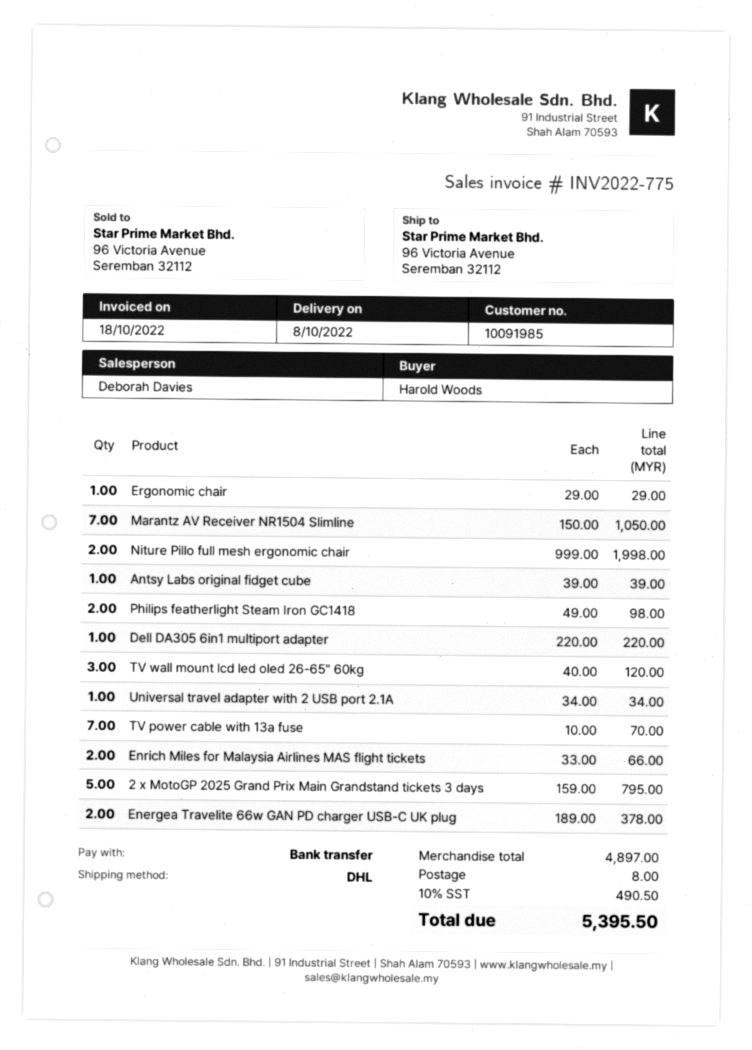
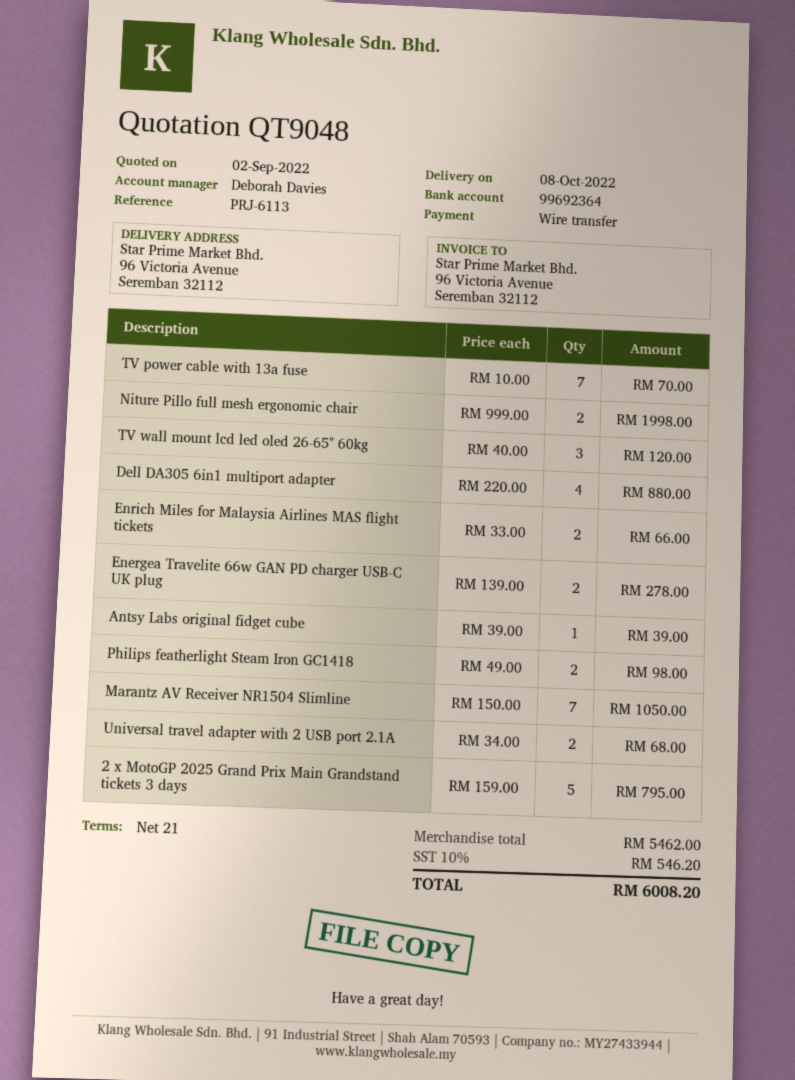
Ergonomic chair: 1 x 29.00 = 29.00 -> none
Dell DA305 6in1 multiport adapter: 1 x 220.00 = 220.00 -> 4 x 220.00 = 880.00
Universal travel adapter with 2 USB port 2.1A: 1 x 34.00 = 34.00 -> 2 x 34.00 = 68.00
Energea Travelite 66w GAN PD charger USB-C UK plug: 2 x 189.00 = 378.00 -> 2 x 139.00 = 278.00
subtotal: 4897.00 -> 5462.00
shipping: 8.00 -> none
tax: 10% = 490.50 -> 10% = 546.20
total: 5395.50 -> 6008.20

